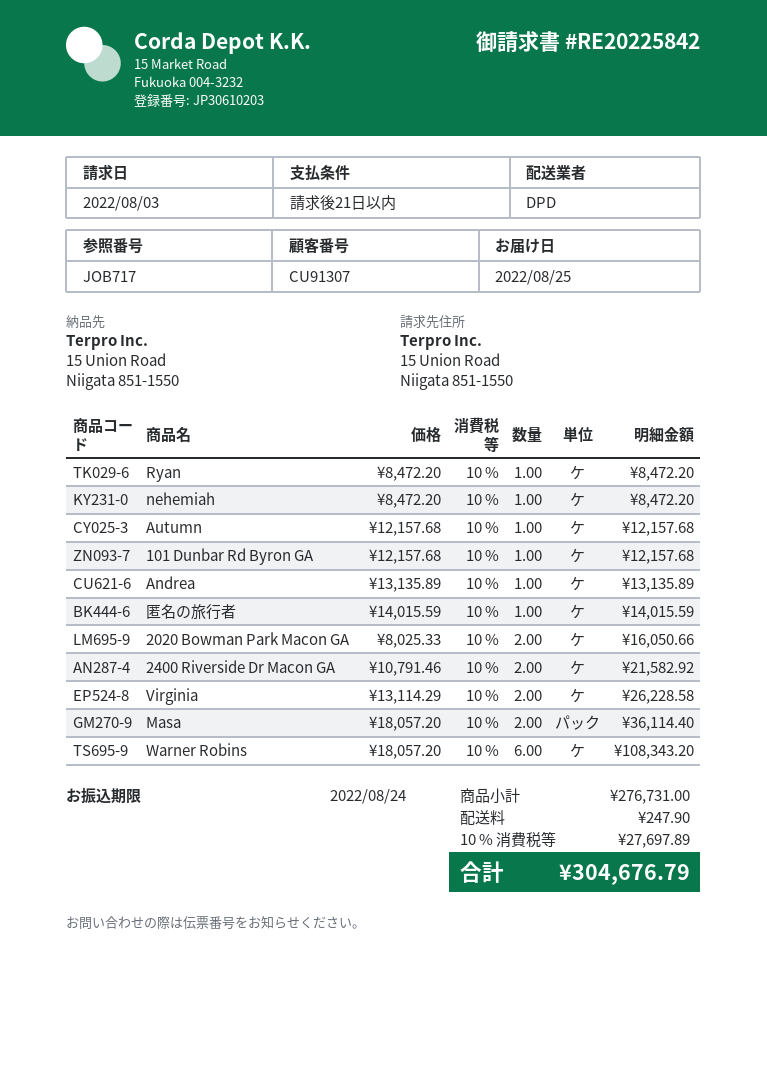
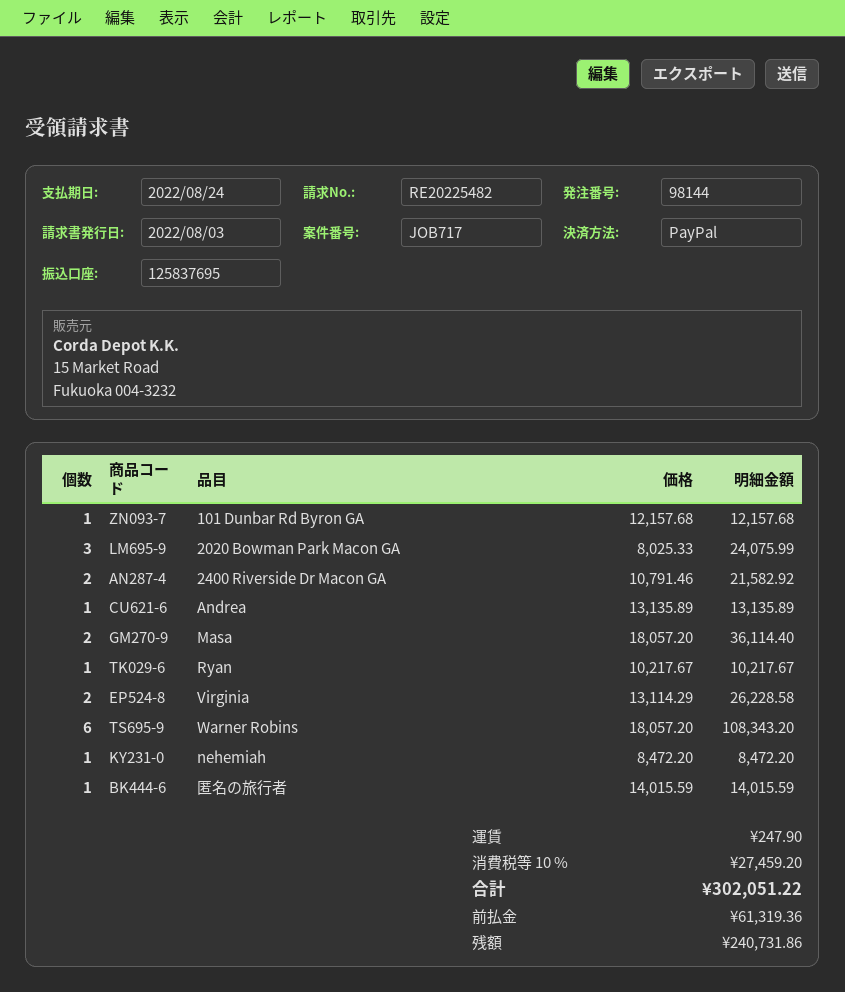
invoice number: RE20225842 -> RE20225482
Ryan: 1 x 8472.20 = 8472.20 -> 1 x 10217.67 = 10217.67
Autumn: 1 x 12157.68 = 12157.68 -> none
2020 Bowman Park Macon GA: 2 x 8025.33 = 16050.66 -> 3 x 8025.33 = 24075.99
tax: 10% = 27697.89 -> 10% = 27459.20
total: 304676.79 -> 302051.22

